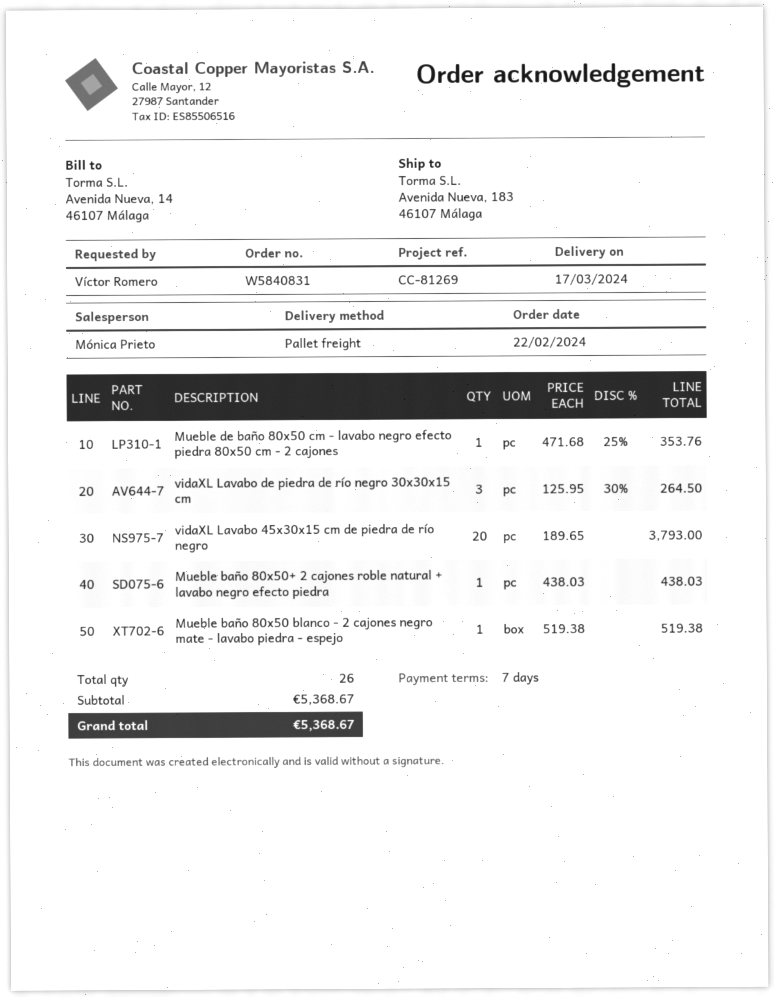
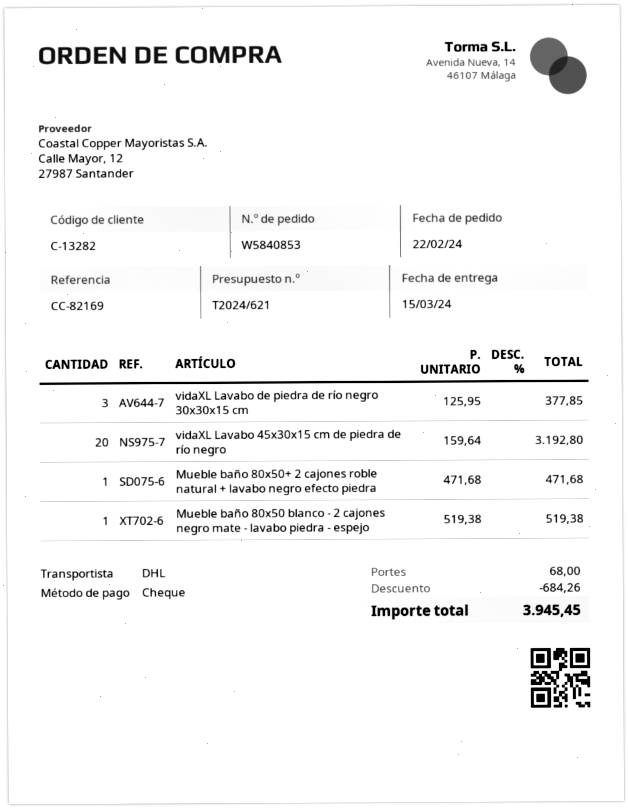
order number: W5840831 -> W5840853
delivery date: 2024-03-17 -> 2024-03-15
reference: CC-81269 -> CC-82169
shipping method: pallet freight -> DHL
Mueble de baño 80x50 cm - lavabo negro efecto piedra 80x50 cm - 2 cajones: 1 x 471.68 - 25% = 353.76 -> none
vidaXL Lavabo de piedra de río negro 30x30x15 cm: 3 x 125.95 - 30% = 264.50 -> 3 x 125.95 = 377.85
vidaXL Lavabo 45x30x15 cm de piedra de río negro: 20 x 189.65 = 3793.00 -> 20 x 159.64 = 3192.80
Mueble baño 80x50+ 2 cajones roble natural + lavabo negro efecto piedra: 1 x 438.03 = 438.03 -> 1 x 471.68 = 471.68
discount: none -> 684.26
shipping: none -> 68.00
total: 5368.67 -> 3945.45

